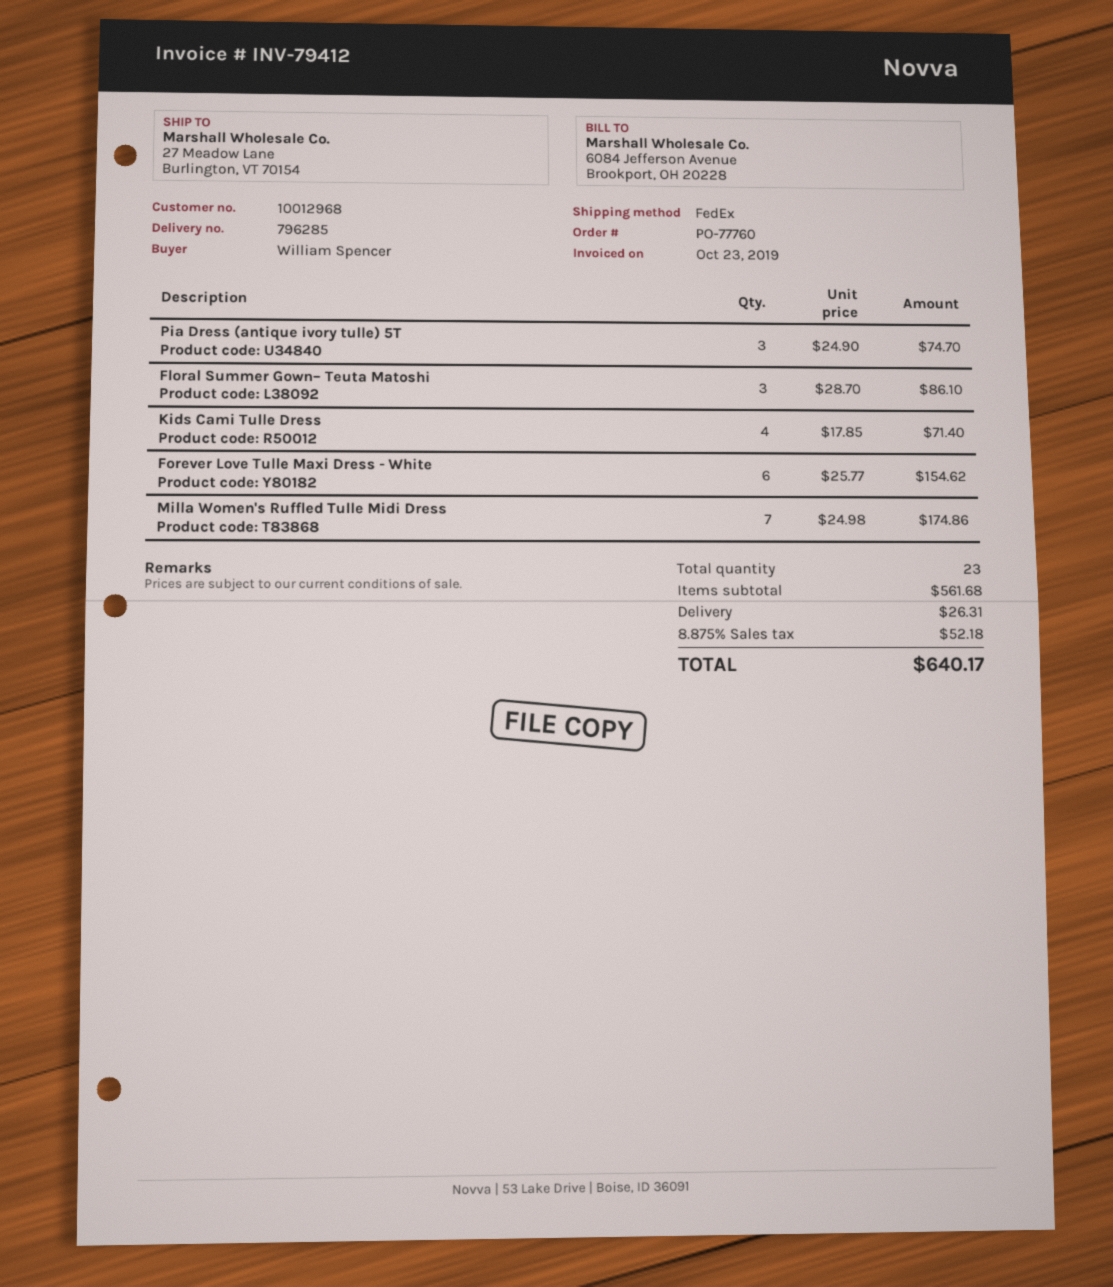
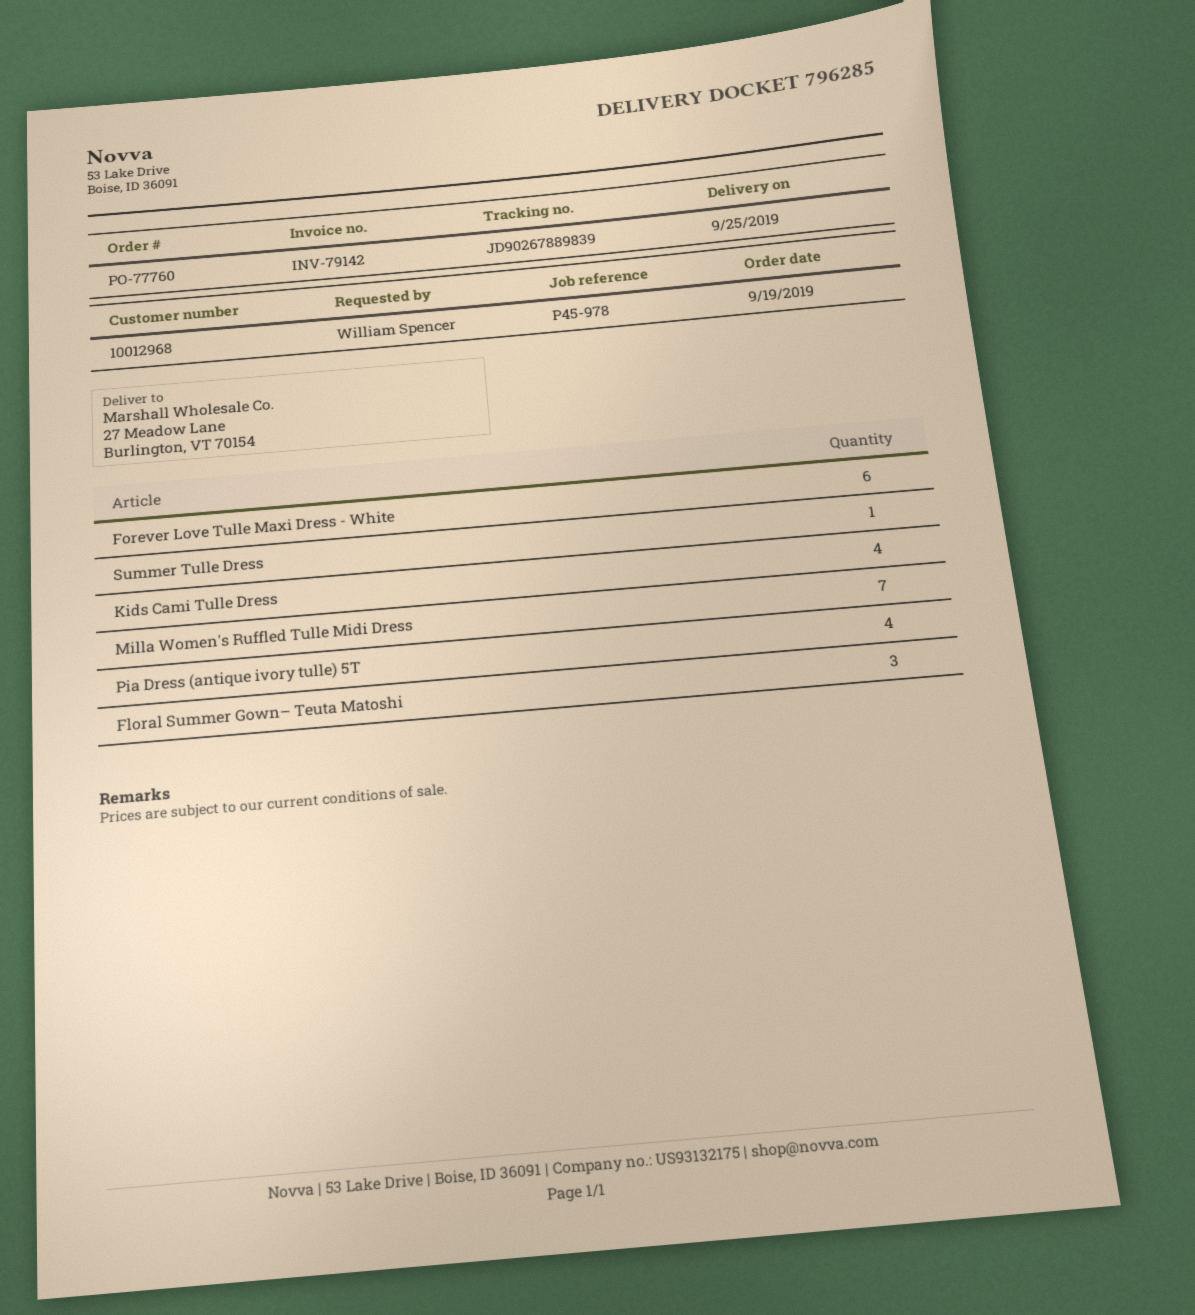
invoice number: INV-79412 -> INV-79142
Pia Dress (antique ivory tulle) 5T: 3 -> 4
Summer Tulle Dress: none -> 1

